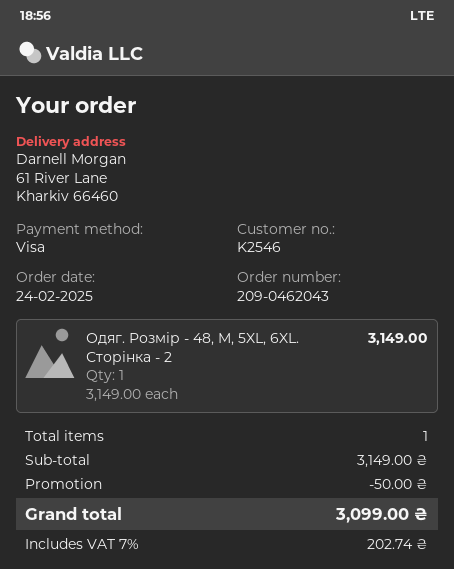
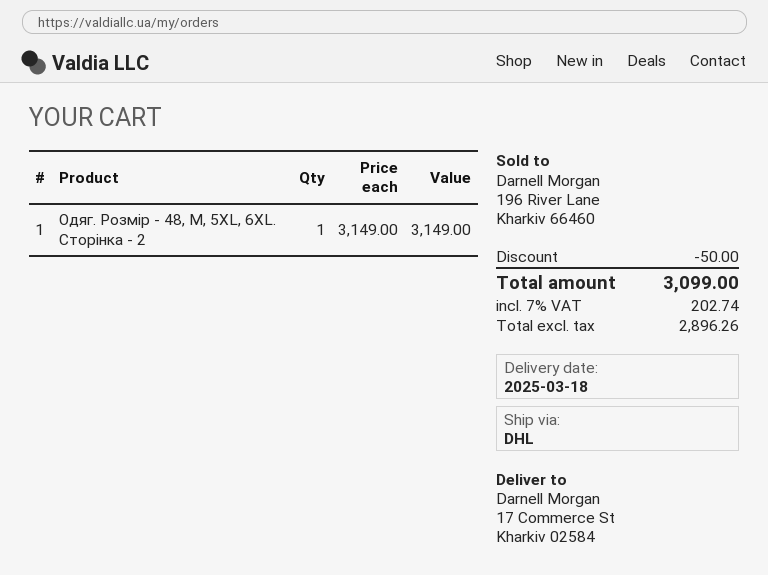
ship to: 61 River Lane, Kharkiv 66460 -> 17 Commerce St, Kharkiv 02584

